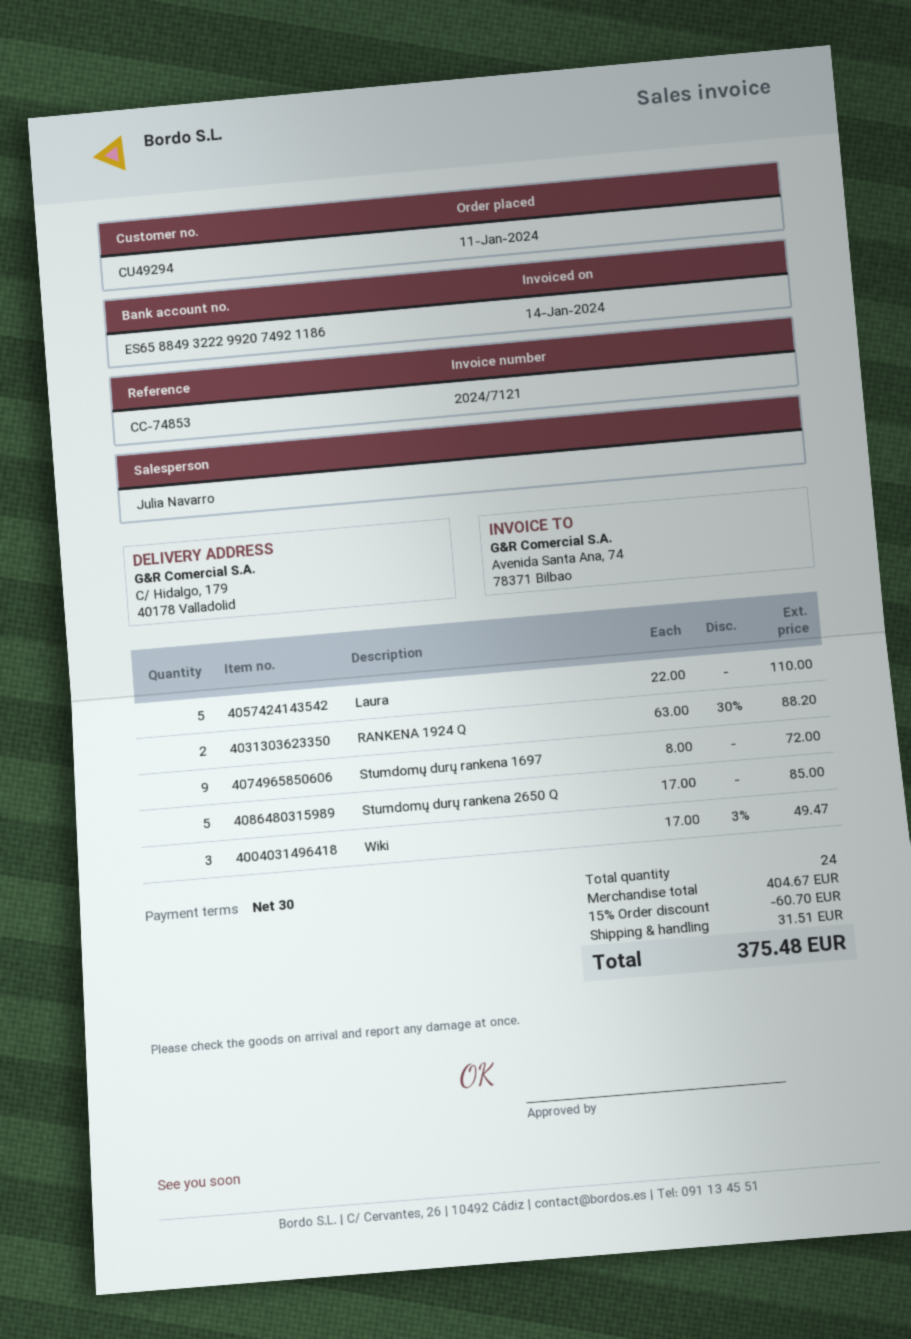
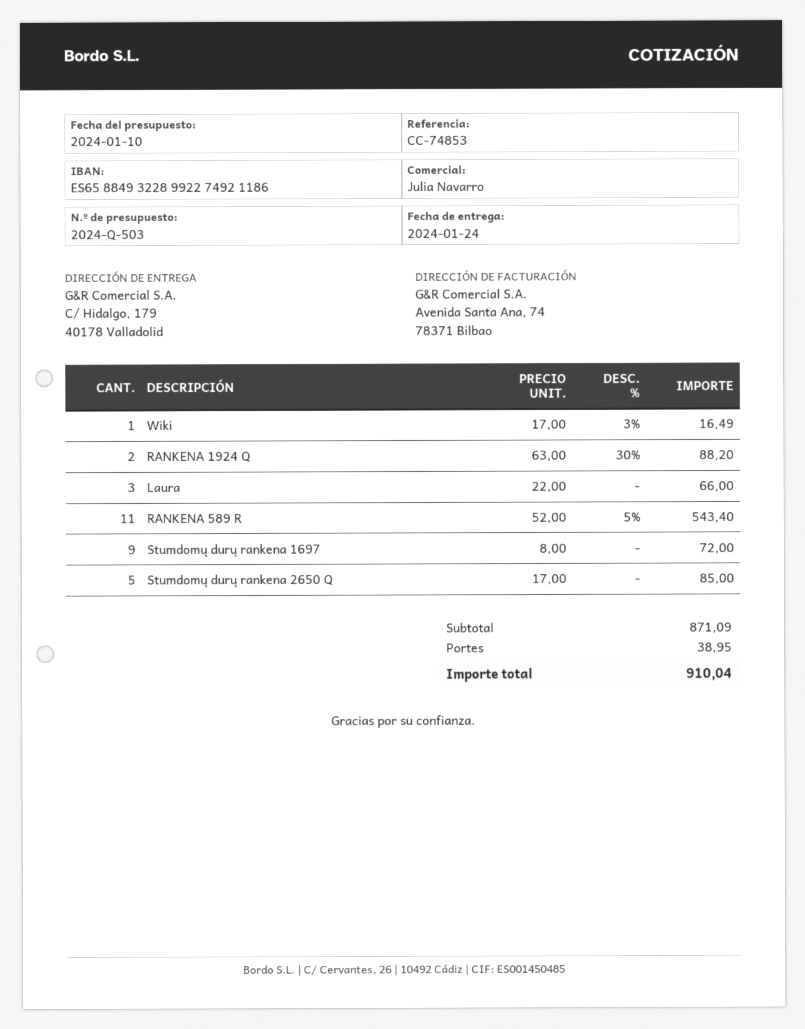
bank account: ES6588493222992074921186 -> ES6588493228992274921186
Laura: 5 x 22.00 = 110.00 -> 3 x 22.00 = 66.00
Wiki: 3 x 17.00 - 3% = 49.47 -> 1 x 17.00 - 3% = 16.49
RANKENA 589 R: none -> 11 x 52.00 - 5% = 543.40
subtotal: 404.67 -> 871.09
discount: 15% = 60.70 -> none
shipping: 31.51 -> 38.95
total: 375.48 -> 910.04

